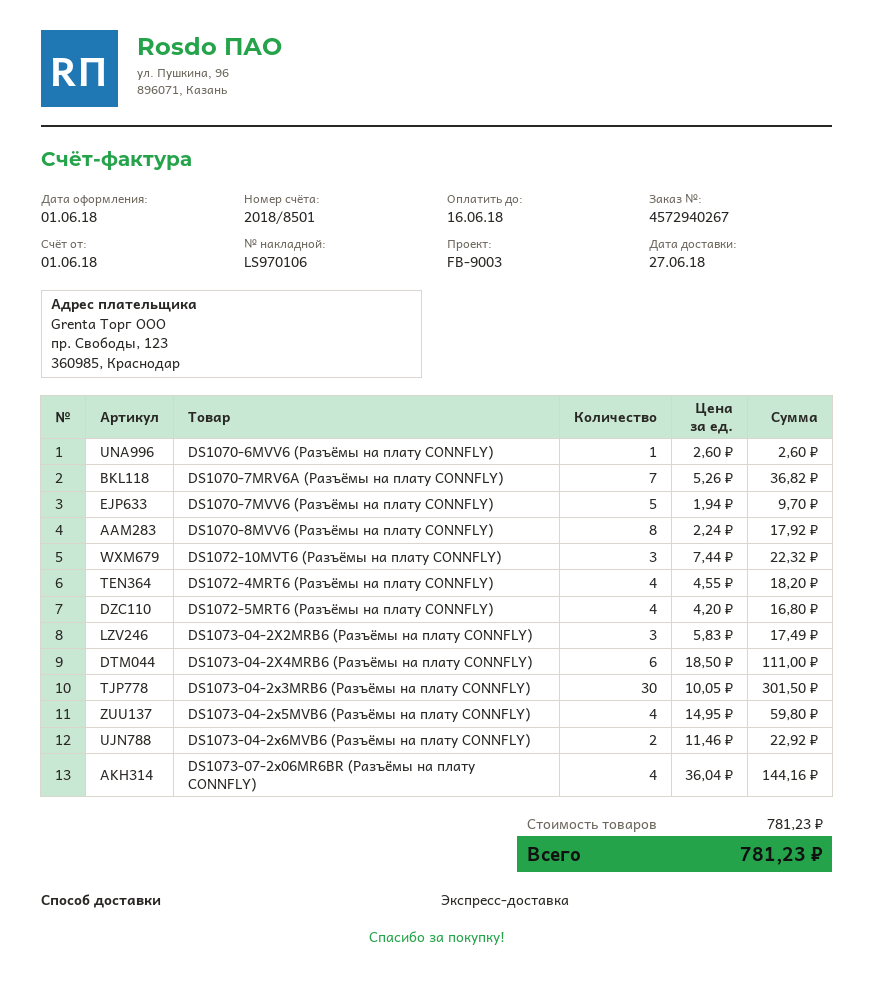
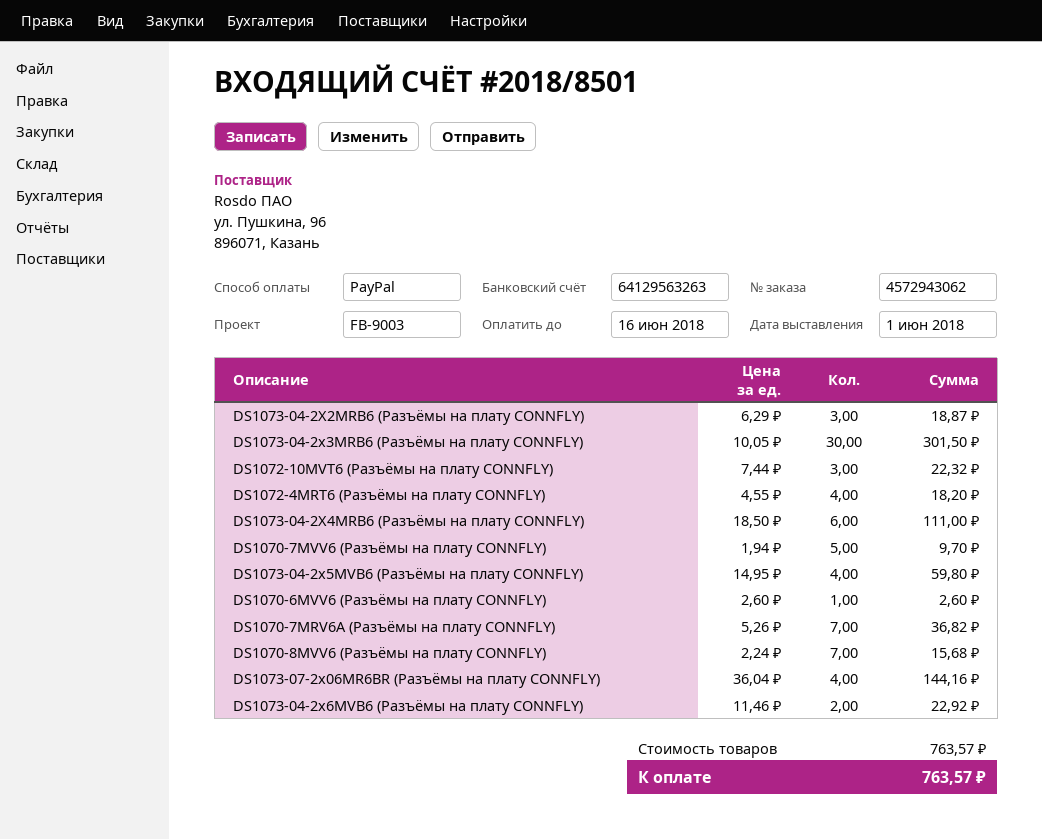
order number: 4572940267 -> 4572943062
DS1070-8MVV6 (Разъёмы на плату CONNFLY): 8 x 2.24 = 17.92 -> 7 x 2.24 = 15.68
DS1072-5MRT6 (Разъёмы на плату CONNFLY): 4 x 4.20 = 16.80 -> none
DS1073-04-2X2MRB6 (Разъёмы на плату CONNFLY): 3 x 5.83 = 17.49 -> 3 x 6.29 = 18.87
subtotal: 781.23 -> 763.57
total: 781.23 -> 763.57

